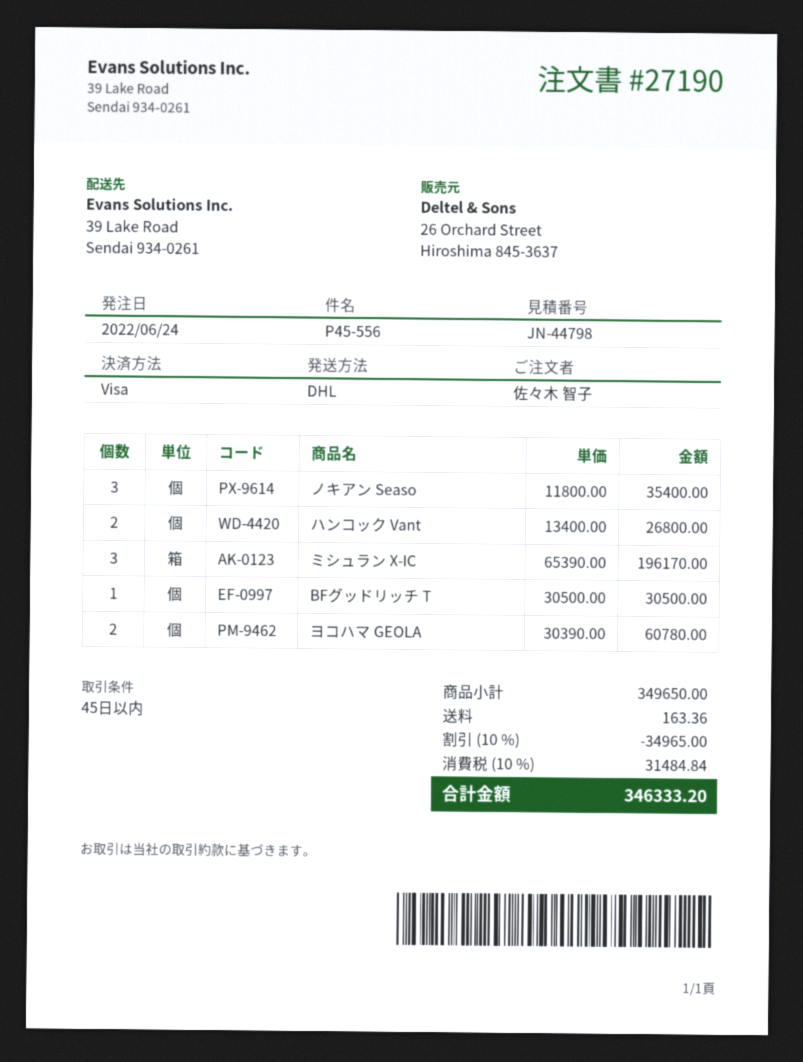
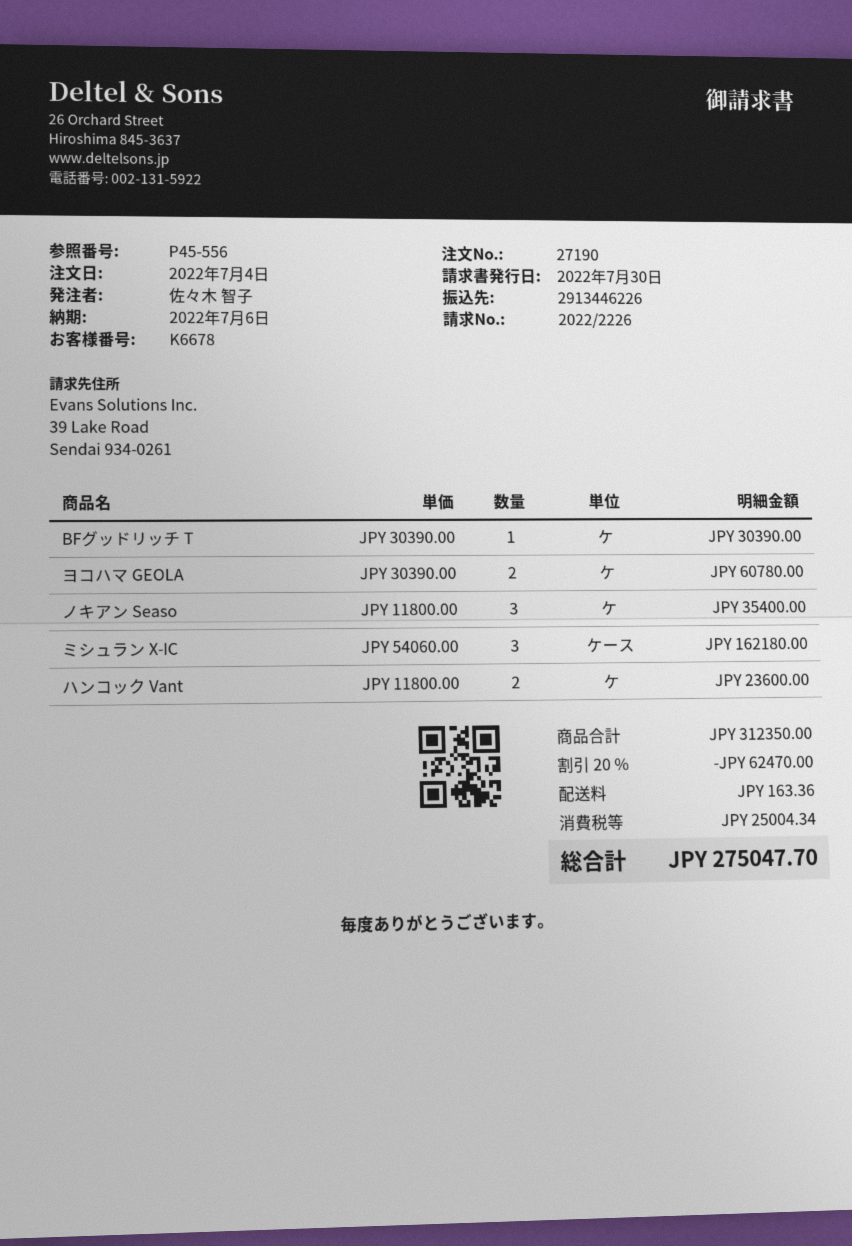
order date: 2022-06-24 -> 2022-07-04
ハンコック Vant: 2 x 13400.00 = 26800.00 -> 2 x 11800.00 = 23600.00
ミシュラン X-IC: 3 x 65390.00 = 196170.00 -> 3 x 54060.00 = 162180.00
BFグッドリッチ T: 1 x 30500.00 = 30500.00 -> 1 x 30390.00 = 30390.00
subtotal: 349650.00 -> 312350.00
discount: 10% = 34965.00 -> 20% = 62470.00
tax: 31484.84 -> 25004.34
total: 346333.20 -> 275047.70

